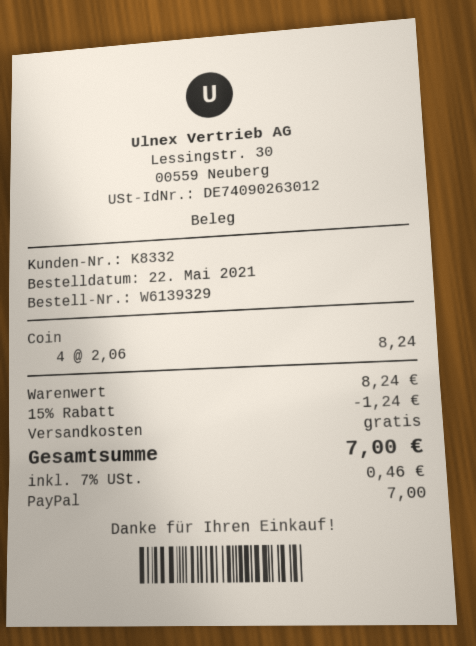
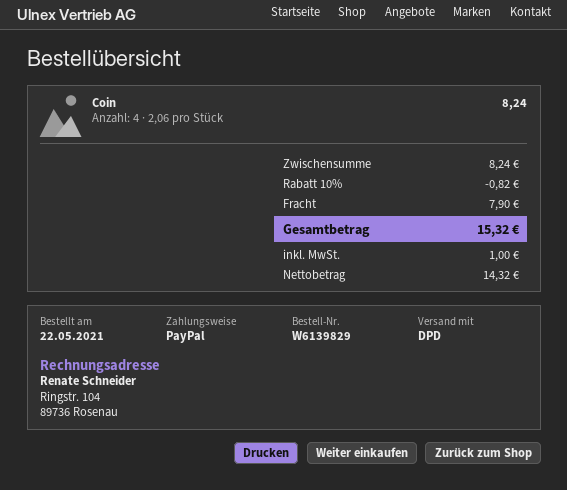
order number: W6139329 -> W6139829
discount: 15% = 1.24 -> 10% = 0.82
shipping: 0.00 -> 7.90
tax: 0.46 -> 1.00
total: 7.00 -> 15.32

